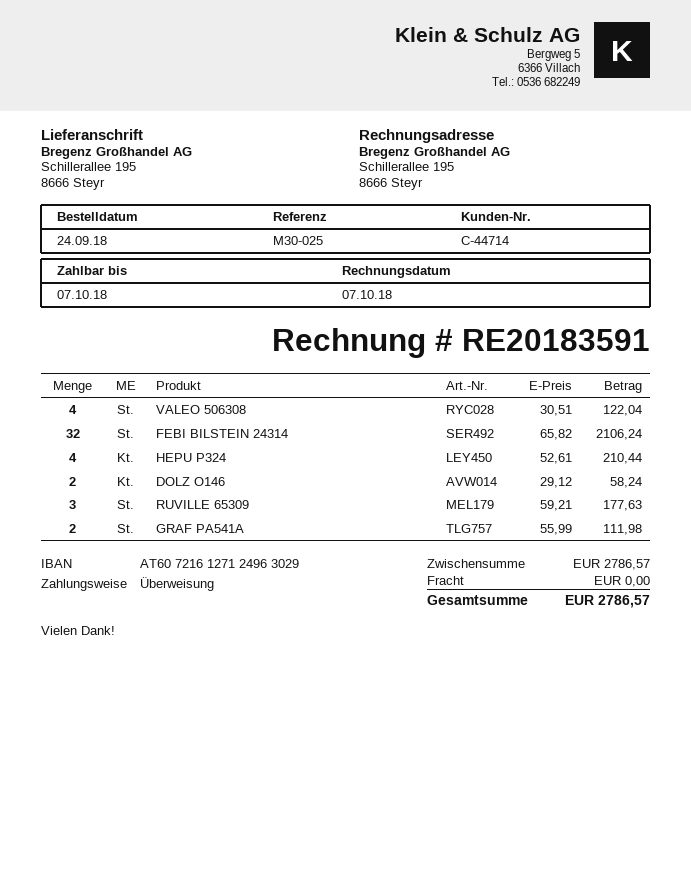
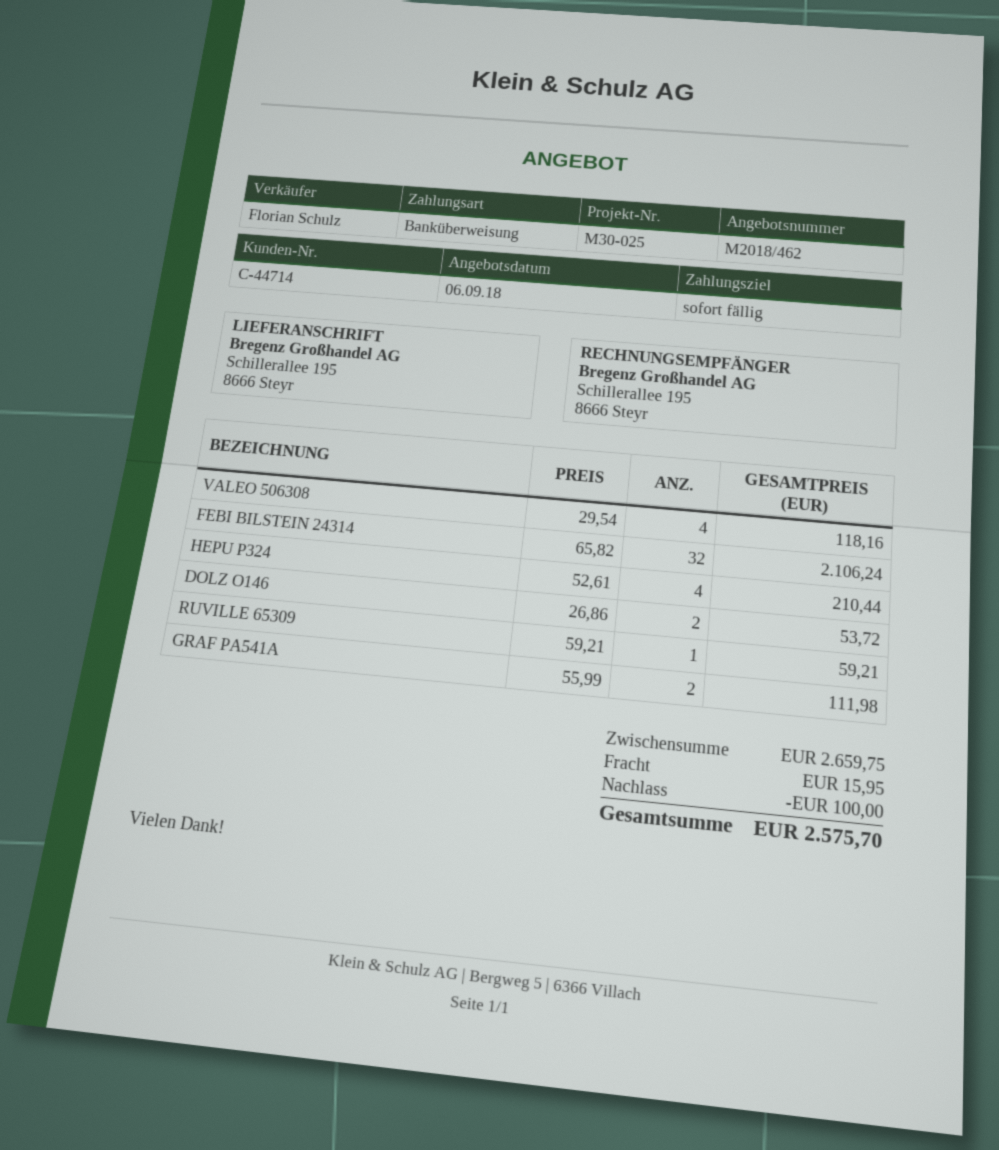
VALEO 506308: 4 x 30.51 = 122.04 -> 4 x 29.54 = 118.16
DOLZ O146: 2 x 29.12 = 58.24 -> 2 x 26.86 = 53.72
RUVILLE 65309: 3 x 59.21 = 177.63 -> 1 x 59.21 = 59.21
subtotal: 2786.57 -> 2659.75
discount: none -> 100.00
shipping: 0.00 -> 15.95
total: 2786.57 -> 2575.70

